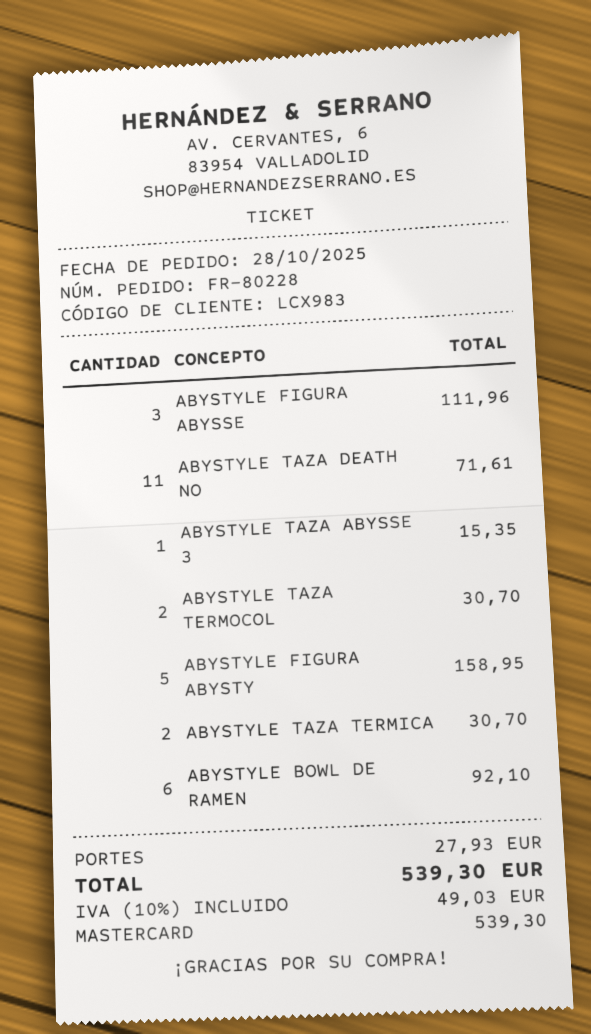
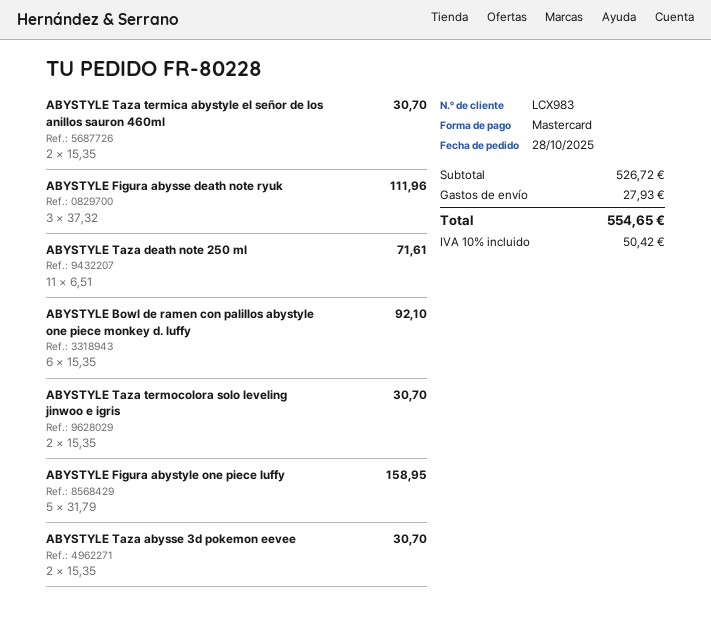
ABYSTYLE TAZA ABYSSE 3: 1 for 15.35 -> 2 for 30.70
tax: 10% = 49.03 -> 10% = 50.42
total: 539.30 -> 554.65

